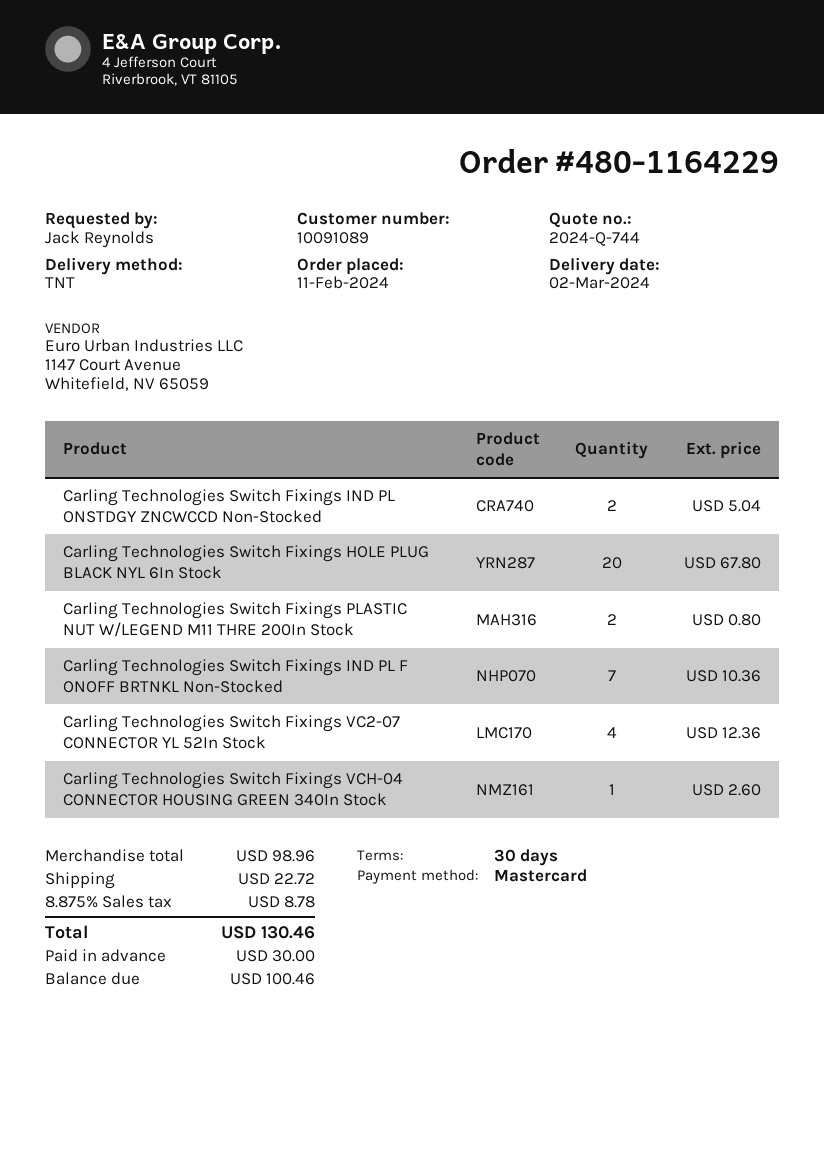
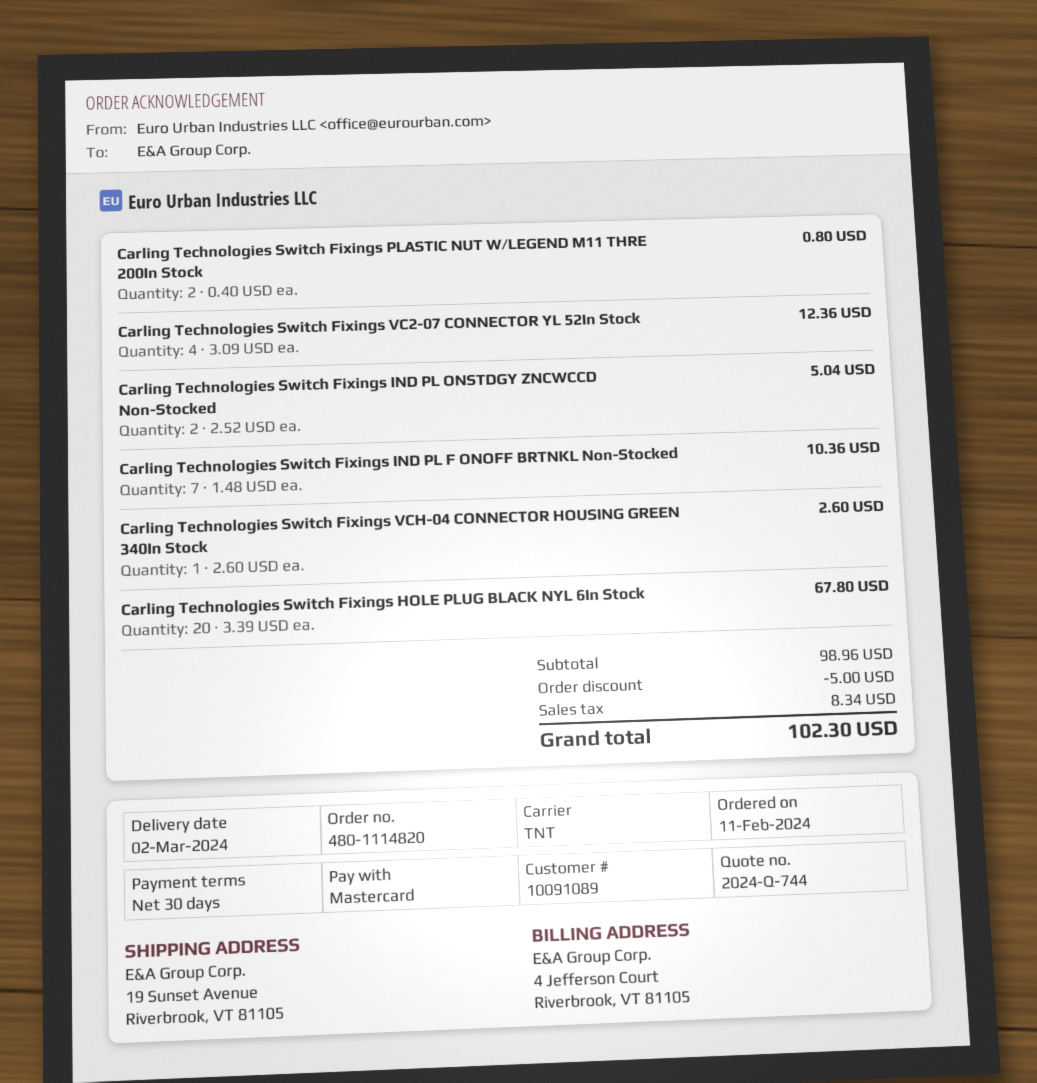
order number: 480-1164229 -> 480-1114820
discount: none -> 5.00
shipping: 22.72 -> none
tax: 8.78 -> 8.34
total: 130.46 -> 102.30

